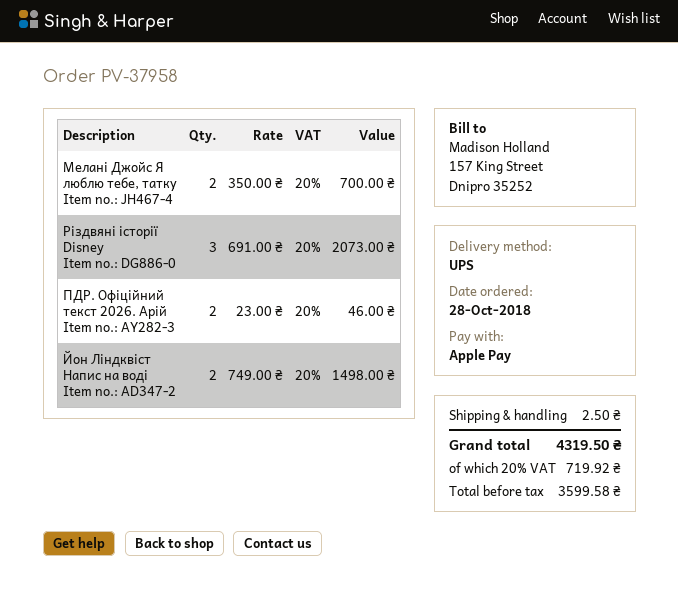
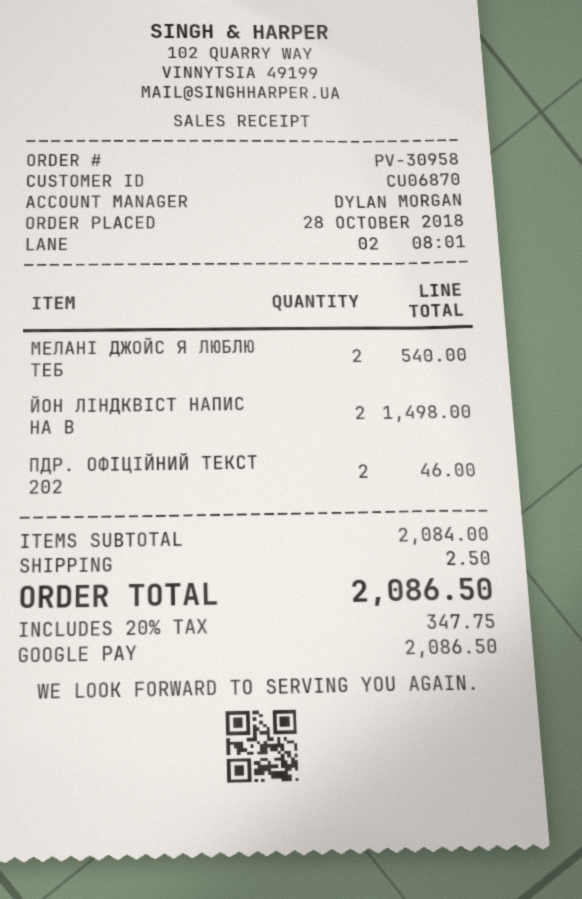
order number: PV-37958 -> PV-30958
payment method: Apple Pay -> Google Pay
Мелані Джойс Я люблю тебе, татку: 2 for 700.00 -> 2 for 540.00
Різдвяні історії Disney: 3 for 2073.00 -> none
tax: 20% = 719.92 -> 20% = 347.75
total: 4319.50 -> 2086.50

